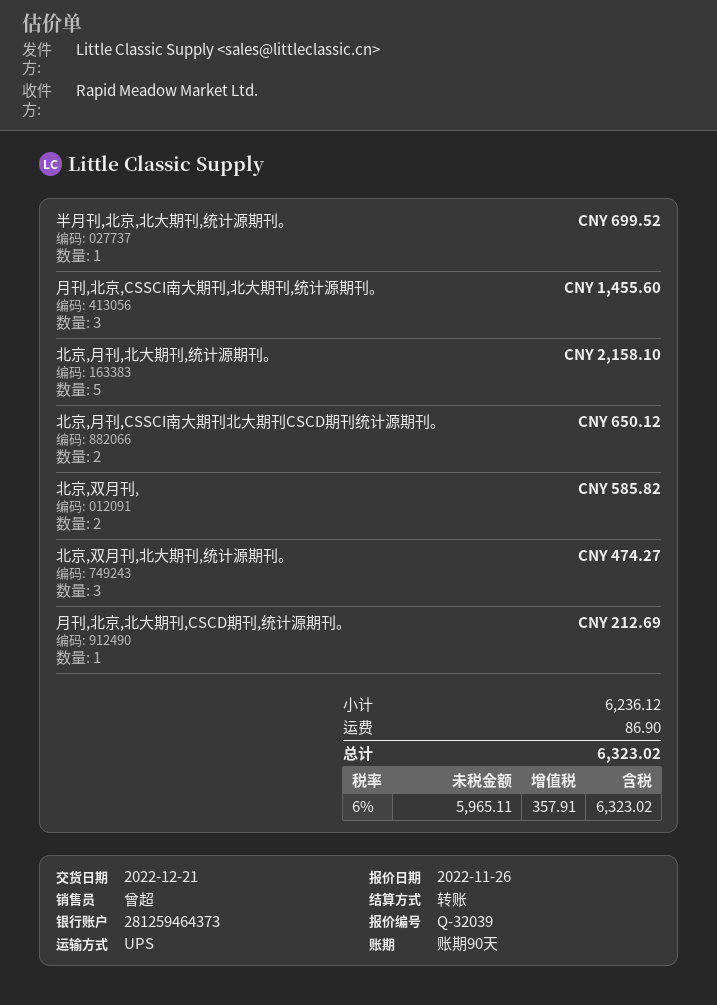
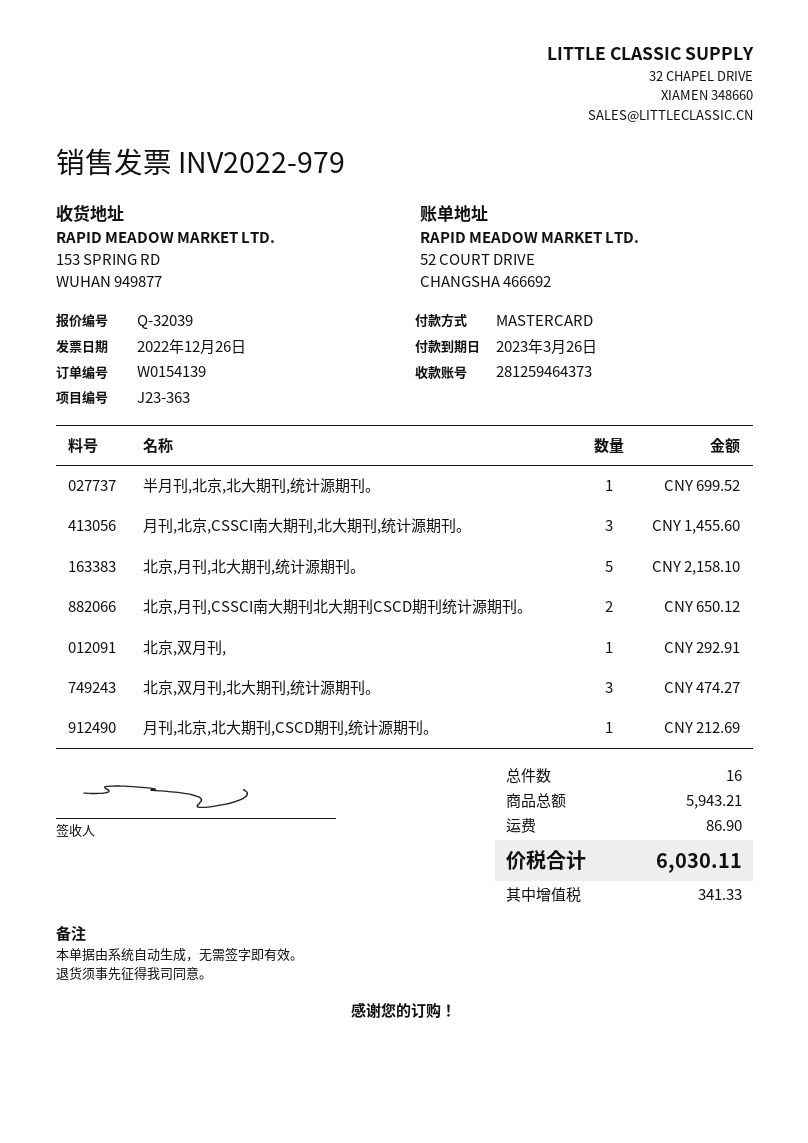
payment method: bank transfer -> Mastercard
北京,双月刊,: 2 for 585.82 -> 1 for 292.91
subtotal: 6236.12 -> 5943.21
tax: 357.91 -> 341.33
total: 6323.02 -> 6030.11

